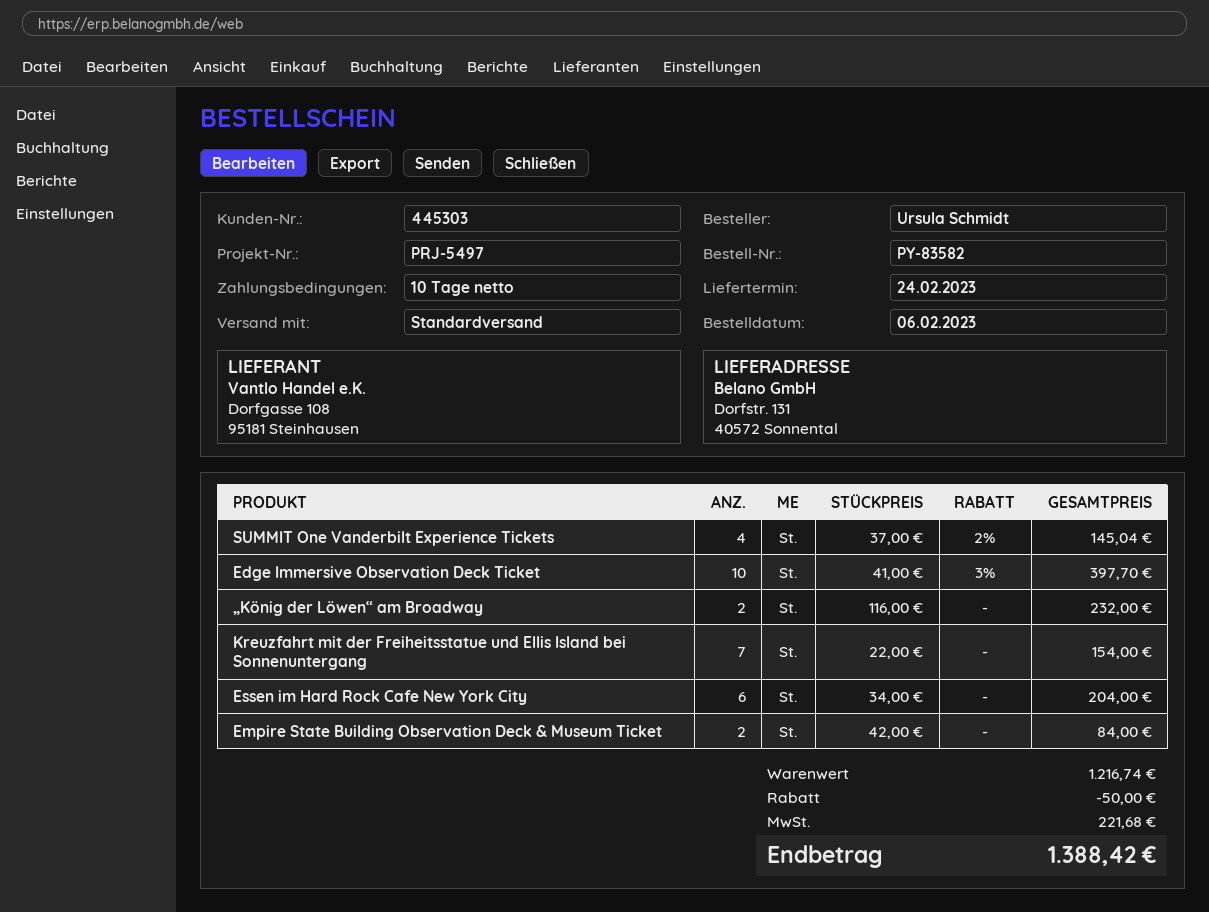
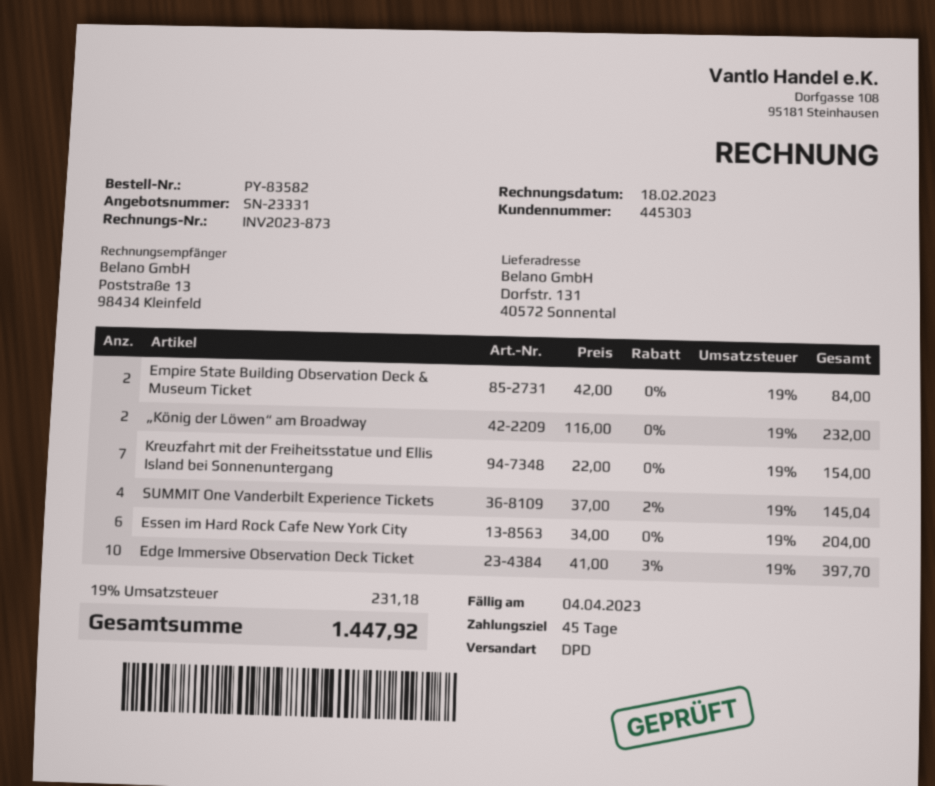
payment terms: 10 days -> 45 days
shipping method: standard -> DPD
discount: 50.00 -> none
tax: 221.68 -> 231.18
total: 1388.42 -> 1447.92

